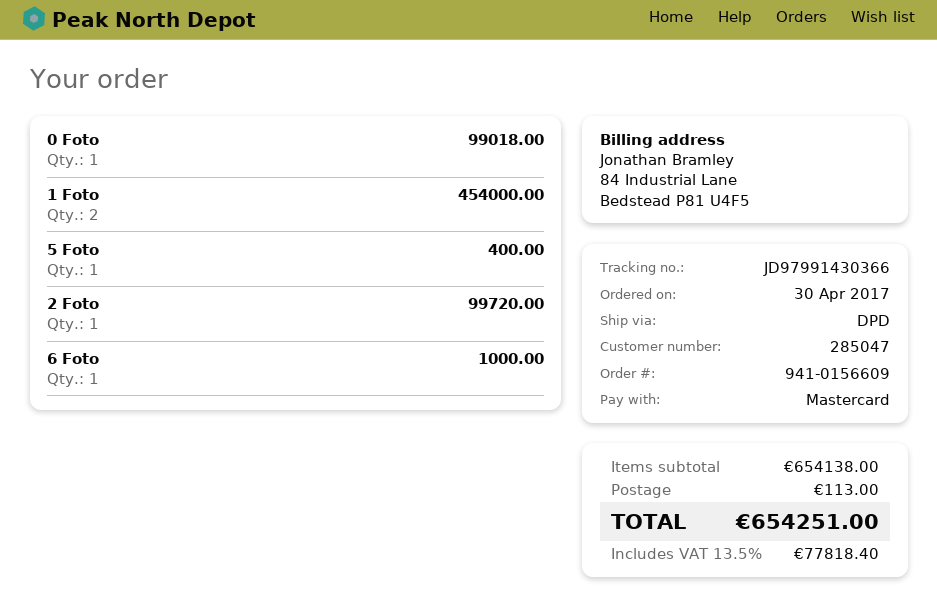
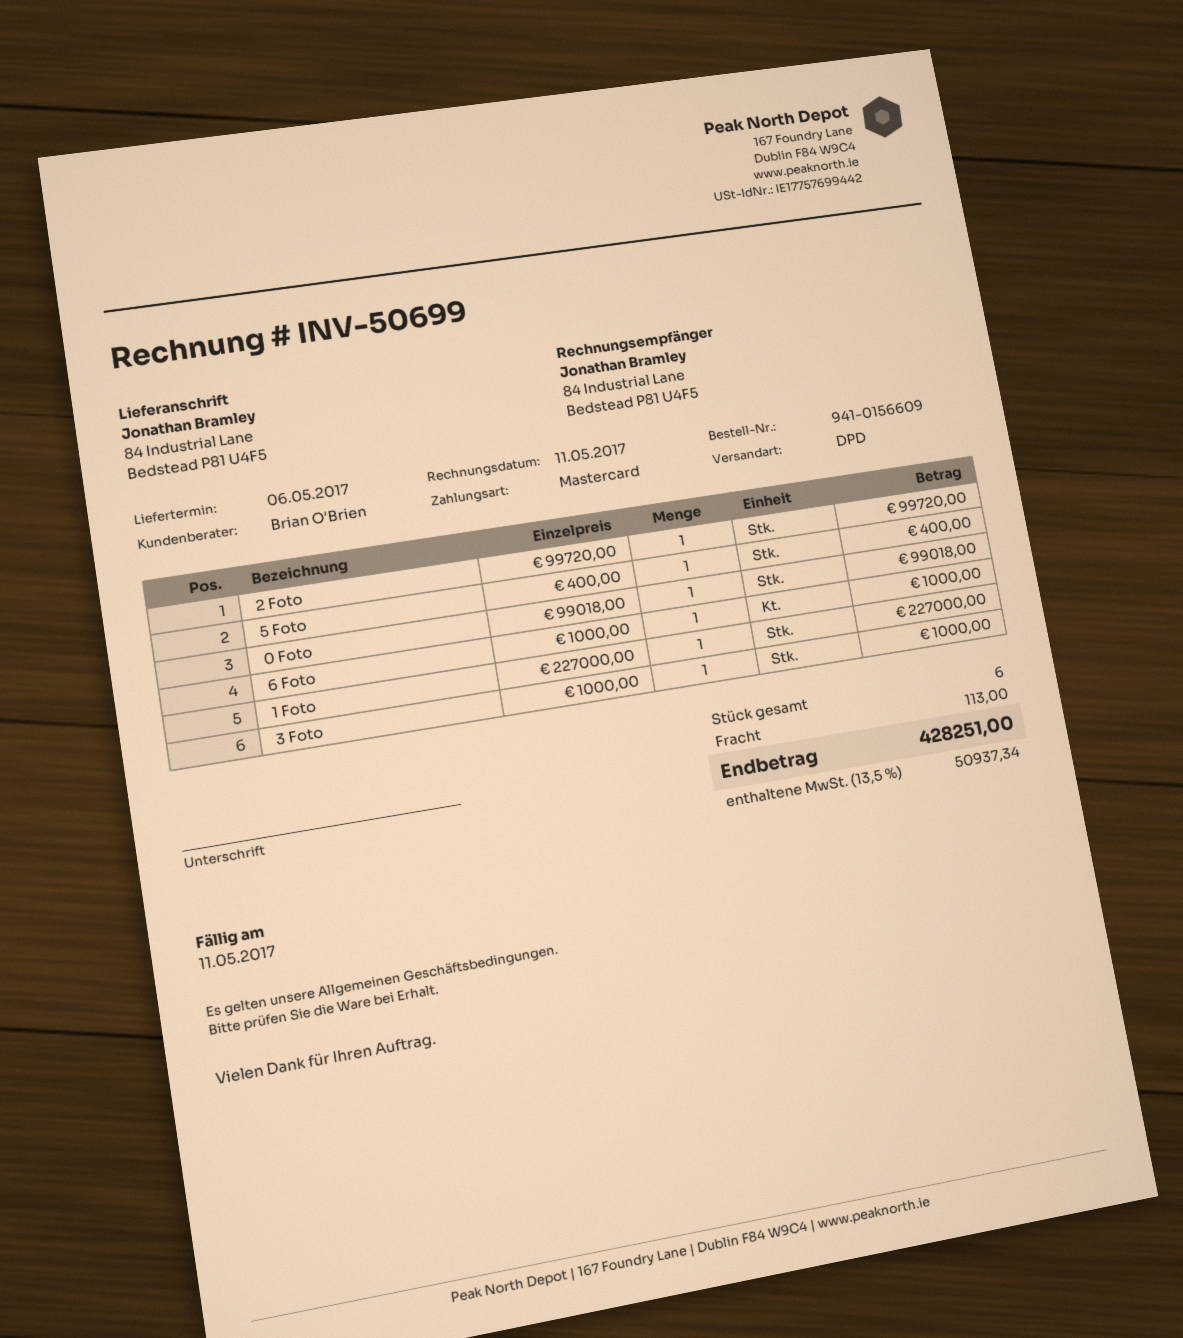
1 Foto: 2 for 454000.00 -> 1 for 227000.00
3 Foto: none -> 1 for 1000.00
tax: 13.5% = 77818.40 -> 13.5% = 50937.34
total: 654251.00 -> 428251.00

